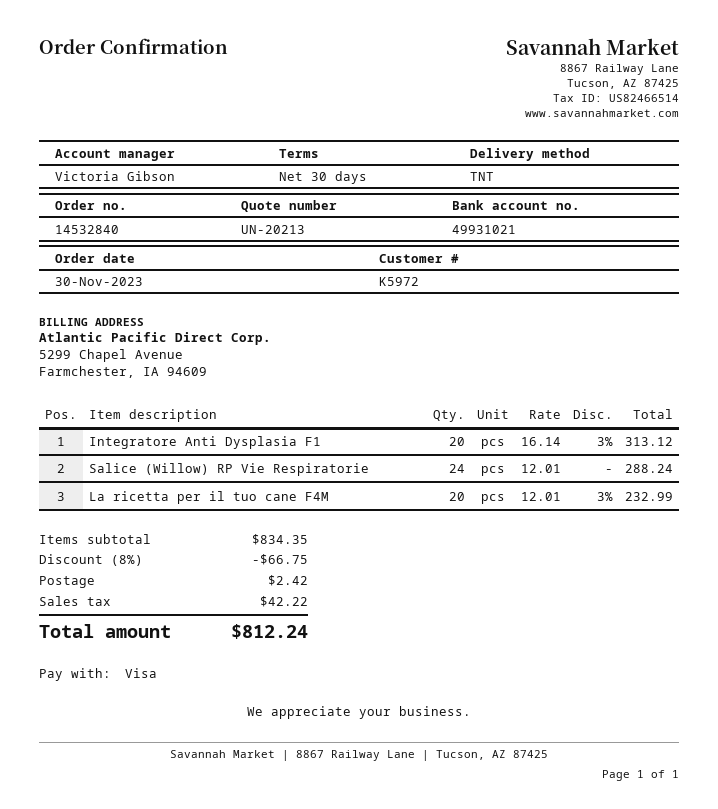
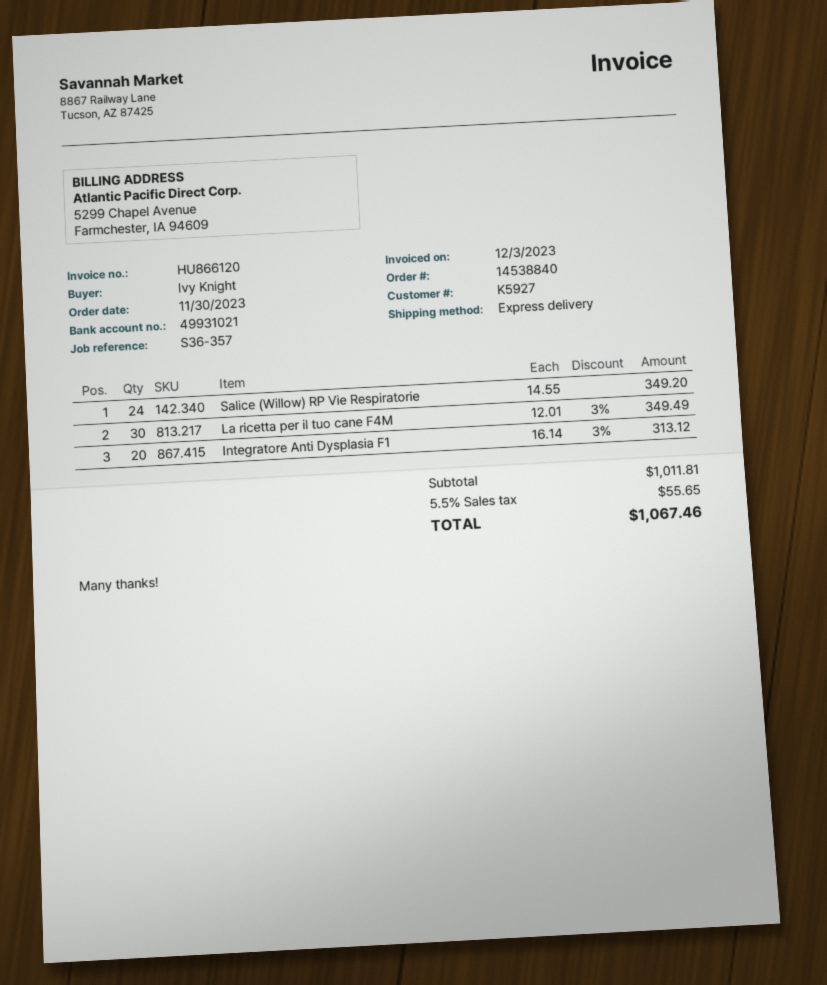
order number: 14532840 -> 14538840
customer number: K5972 -> K5927
shipping method: TNT -> express
Salice (Willow) RP Vie Respiratorie: 24 x 12.01 = 288.24 -> 24 x 14.55 = 349.20
La ricetta per il tuo cane F4M: 20 x 12.01 - 3% = 232.99 -> 30 x 12.01 - 3% = 349.49
subtotal: 834.35 -> 1011.81
discount: 8% = 66.75 -> none
shipping: 2.42 -> none
tax: 42.22 -> 55.65
total: 812.24 -> 1067.46

